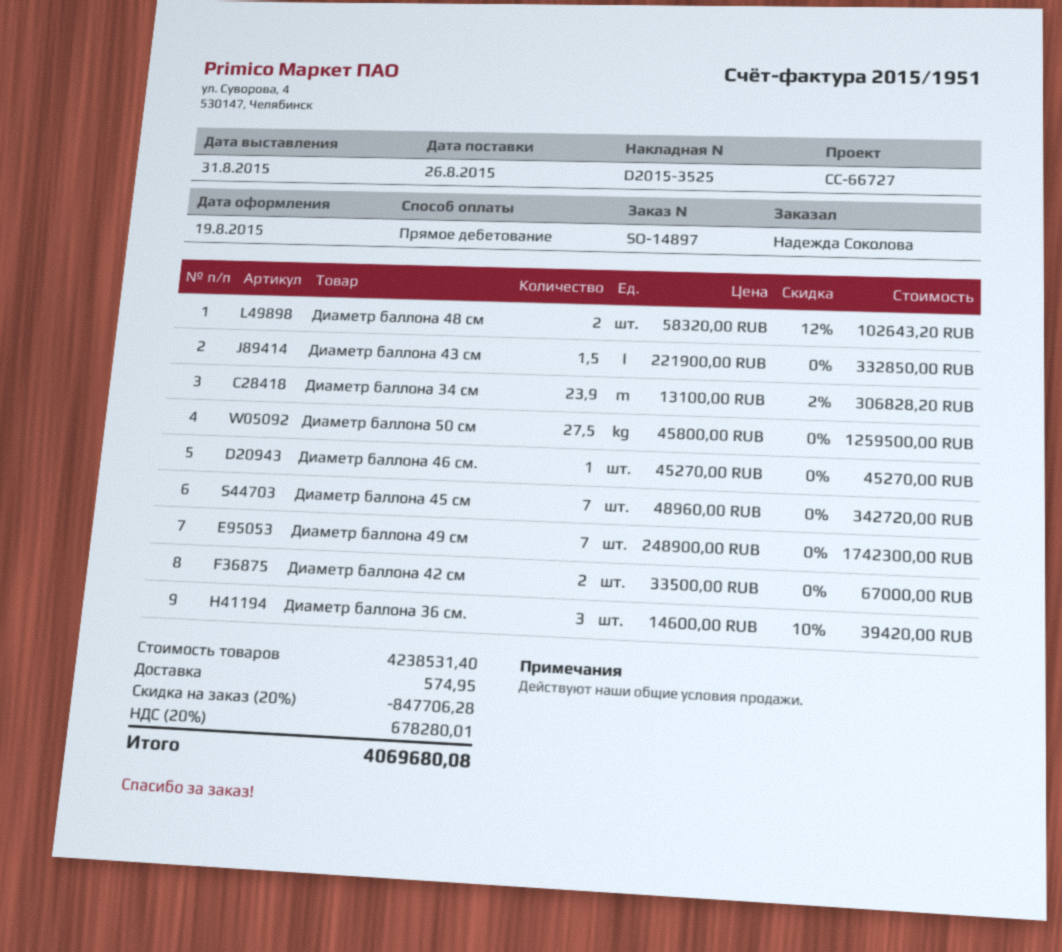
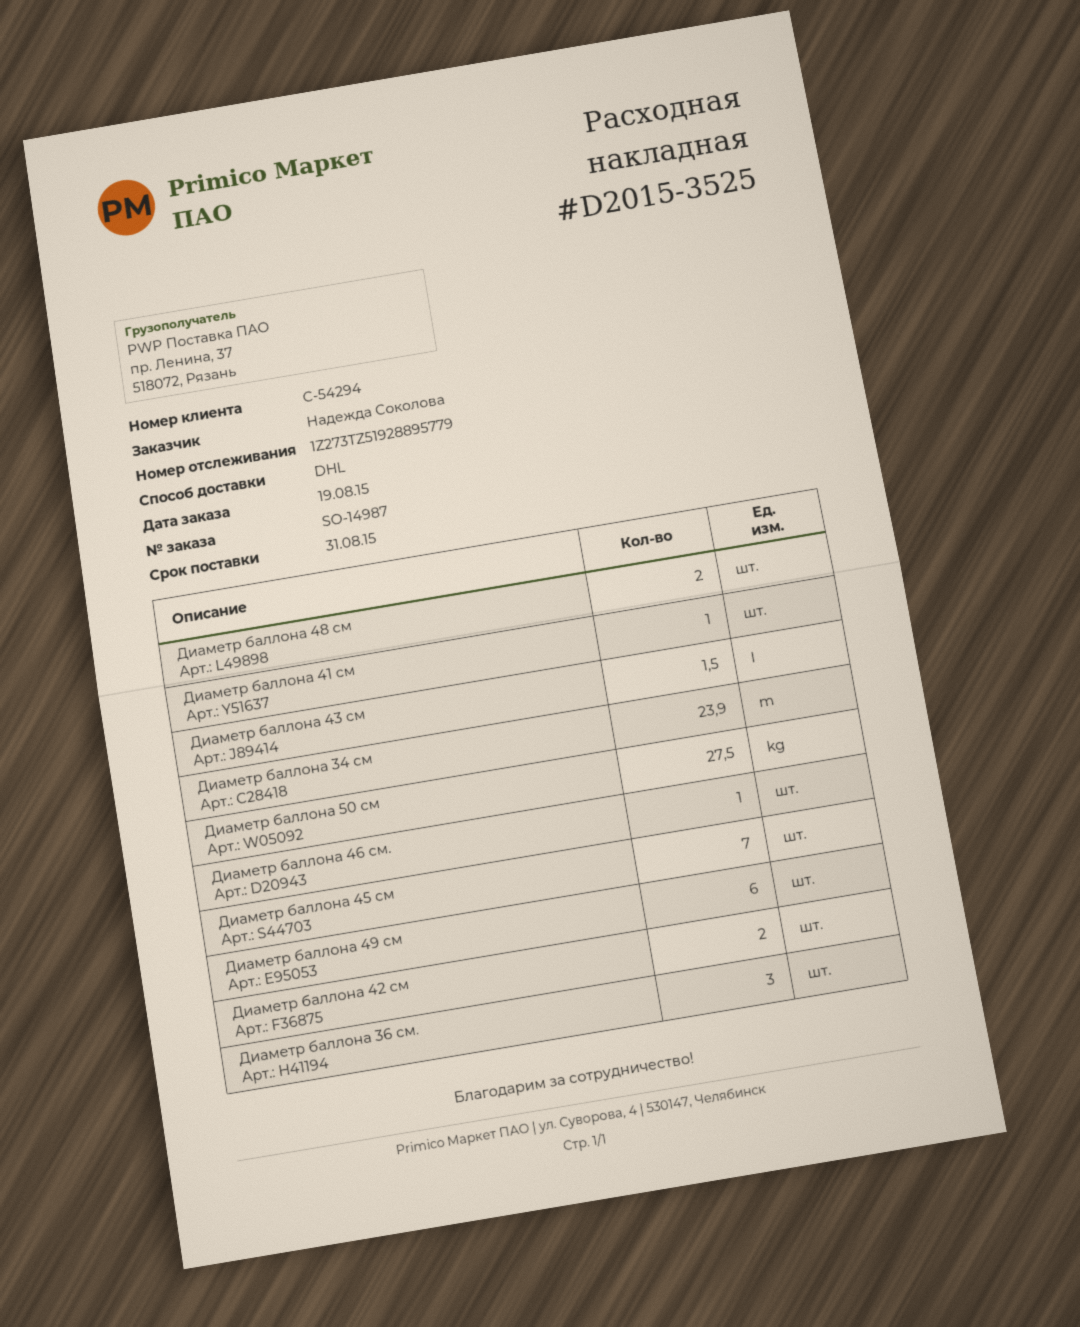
order number: SO-14897 -> SO-14987
delivery date: 2015-08-26 -> 2015-08-31
Диаметр баллона 49 см: 7 -> 6
Диаметр баллона 41 см: none -> 1

